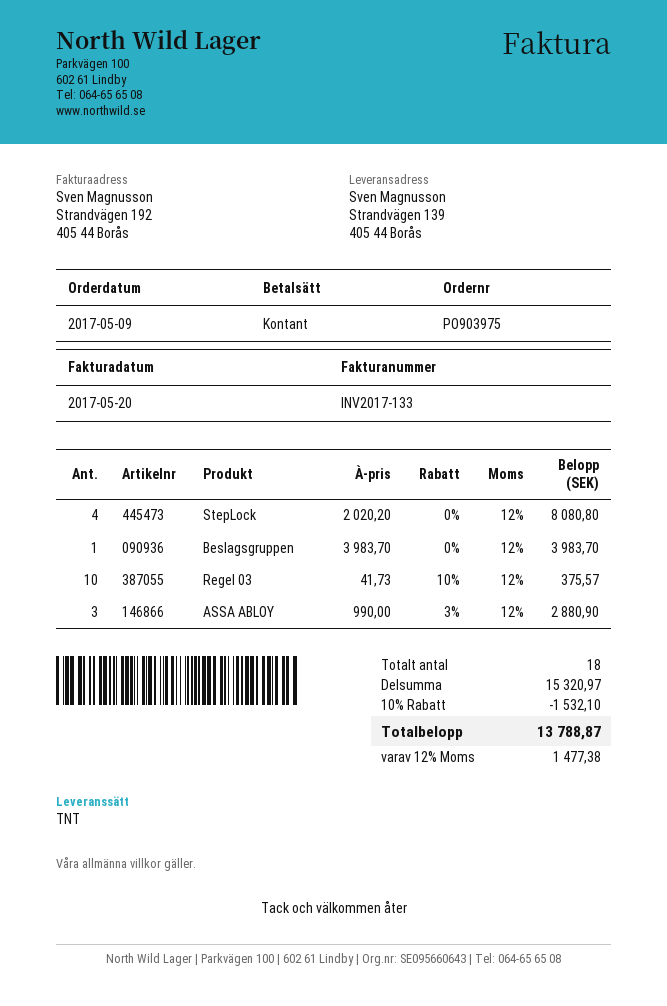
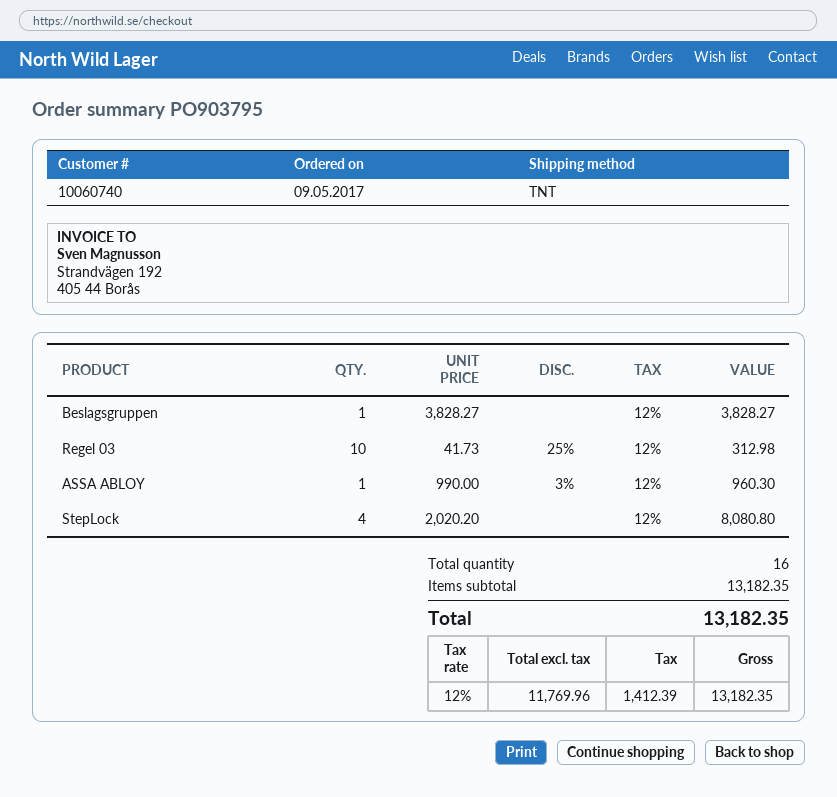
order number: PO903975 -> PO903795
Beslagsgruppen: 1 x 3983.70 = 3983.70 -> 1 x 3828.27 = 3828.27
Regel 03: 10 x 41.73 - 10% = 375.57 -> 10 x 41.73 - 25% = 312.98
ASSA ABLOY: 3 x 990.00 - 3% = 2880.90 -> 1 x 990.00 - 3% = 960.30
total quantity: 18 -> 16
subtotal: 15320.97 -> 13182.35
discount: 10% = 1532.10 -> none
tax: 12% = 1477.38 -> 12% = 1412.39
total: 13788.87 -> 13182.35

